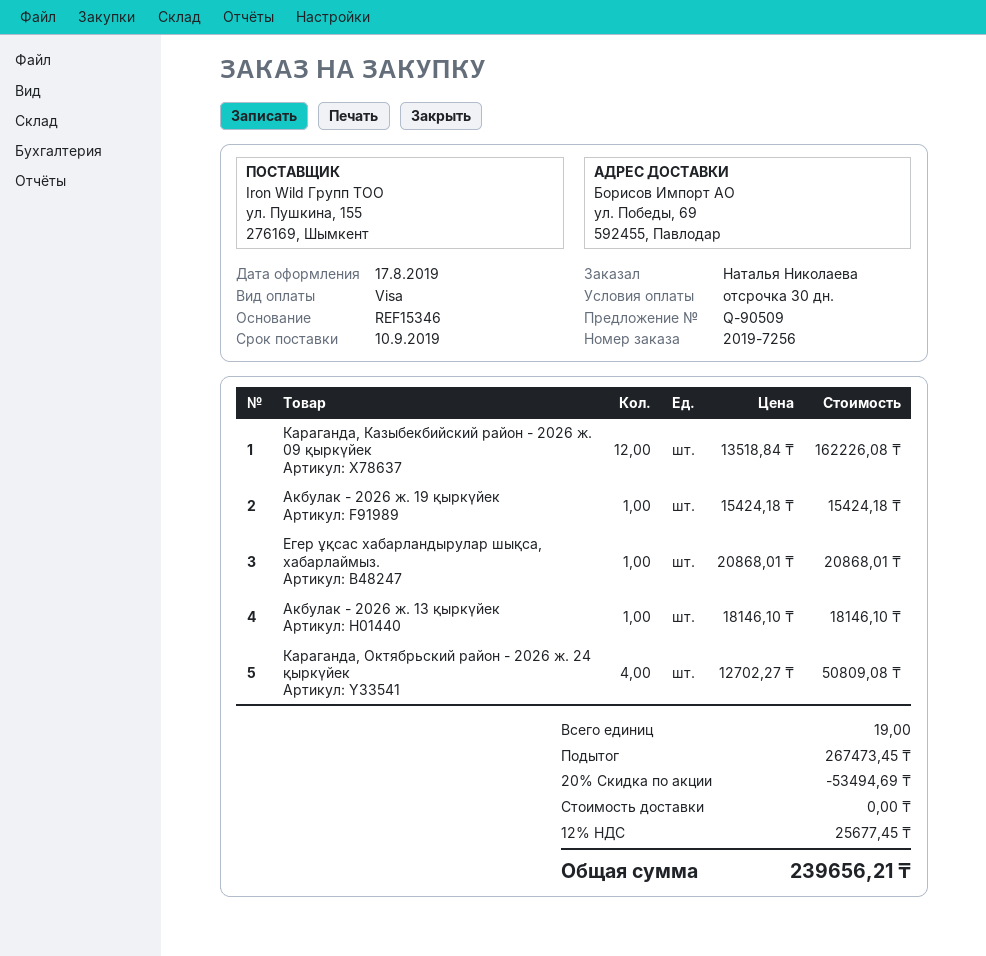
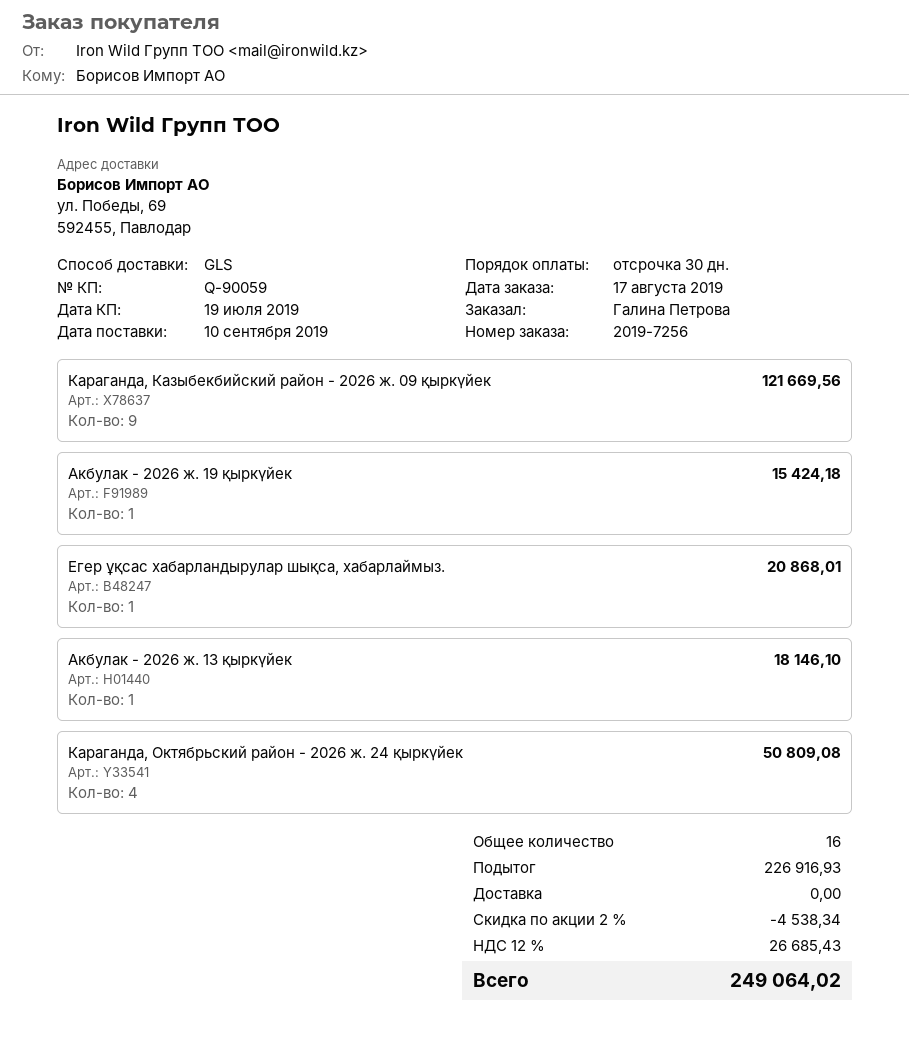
quote number: Q-90509 -> Q-90059
ordered by: Наталья Николаева -> Галина Петрова
Караганда, Казыбекбийский район - 2026 ж. 09 қыркүйек: 12 for 162226.08 -> 9 for 121669.56
total quantity: 19 -> 16
subtotal: 267473.45 -> 226916.93
discount: 20% = 53494.69 -> 2% = 4538.34
tax: 12% = 25677.45 -> 12% = 26685.43
total: 239656.21 -> 249064.02

